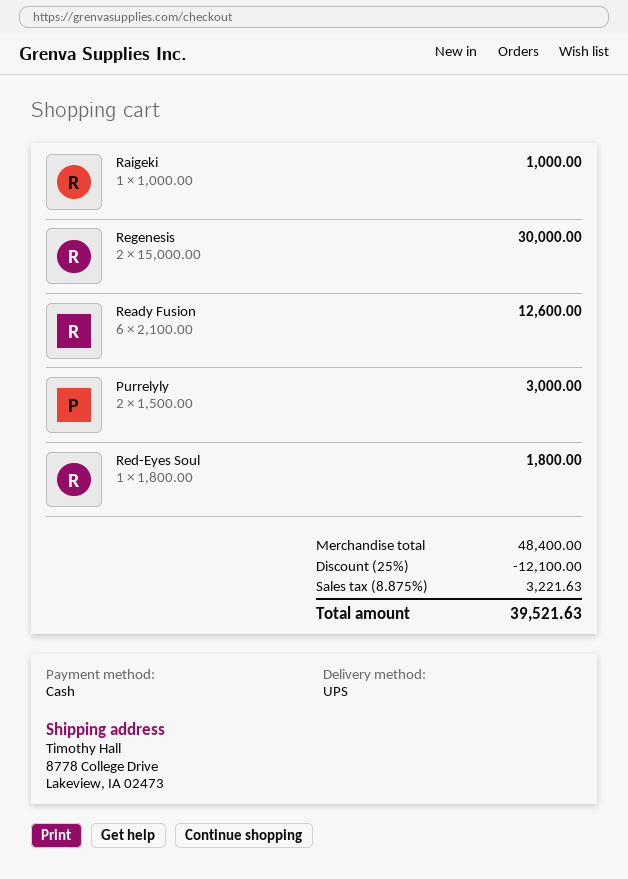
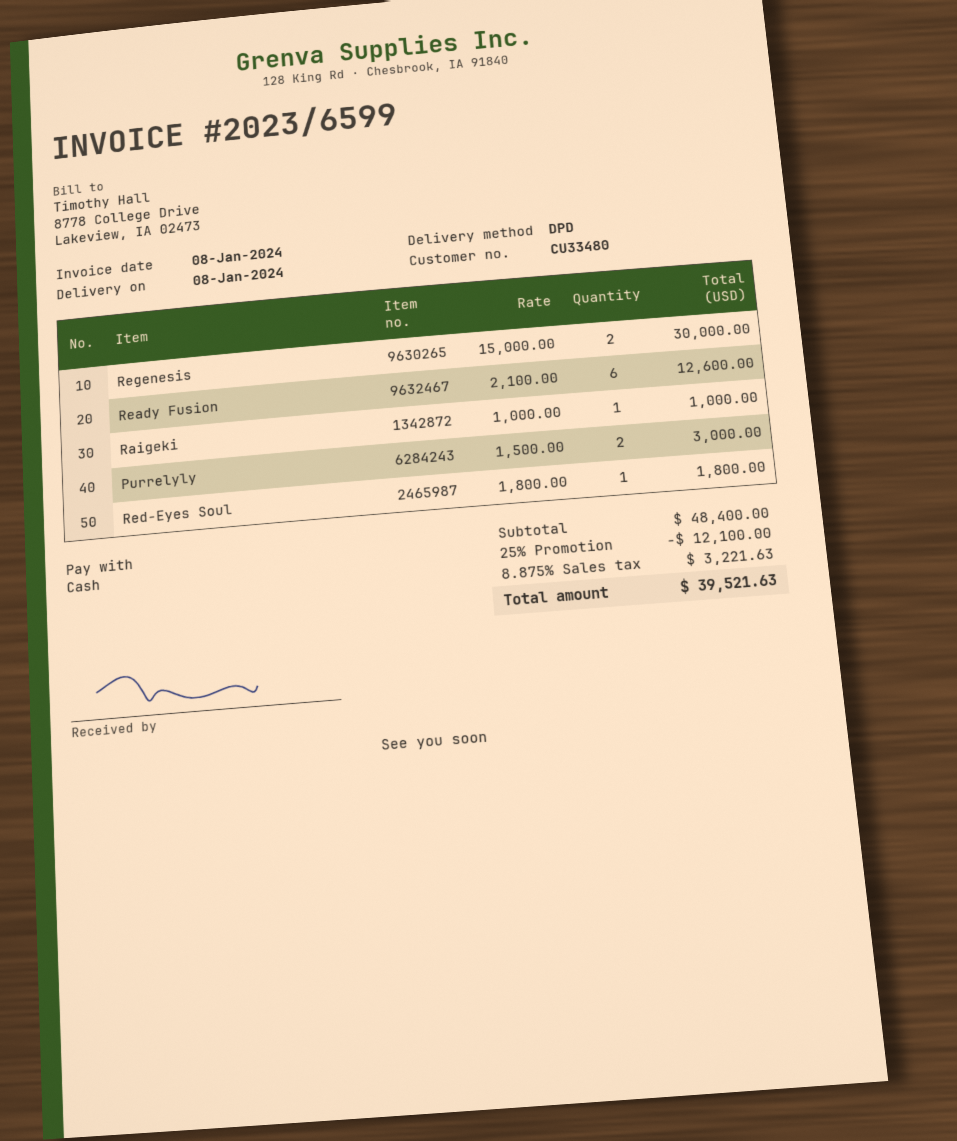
shipping method: UPS -> DPD

